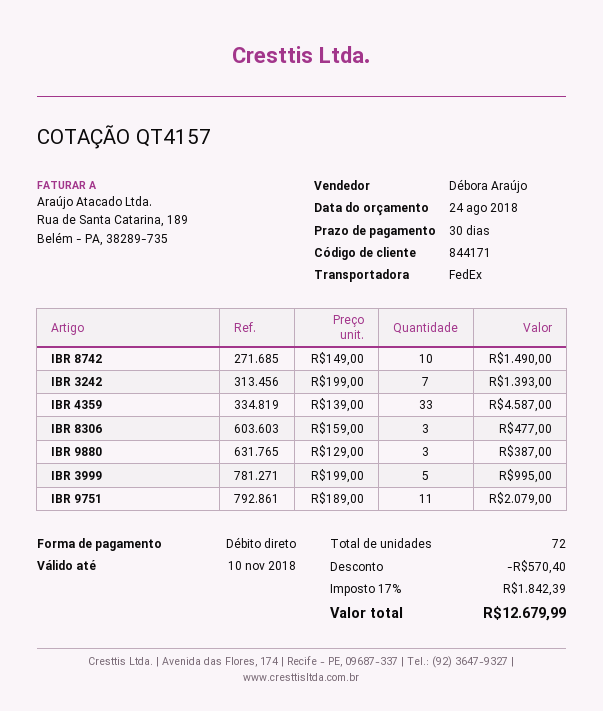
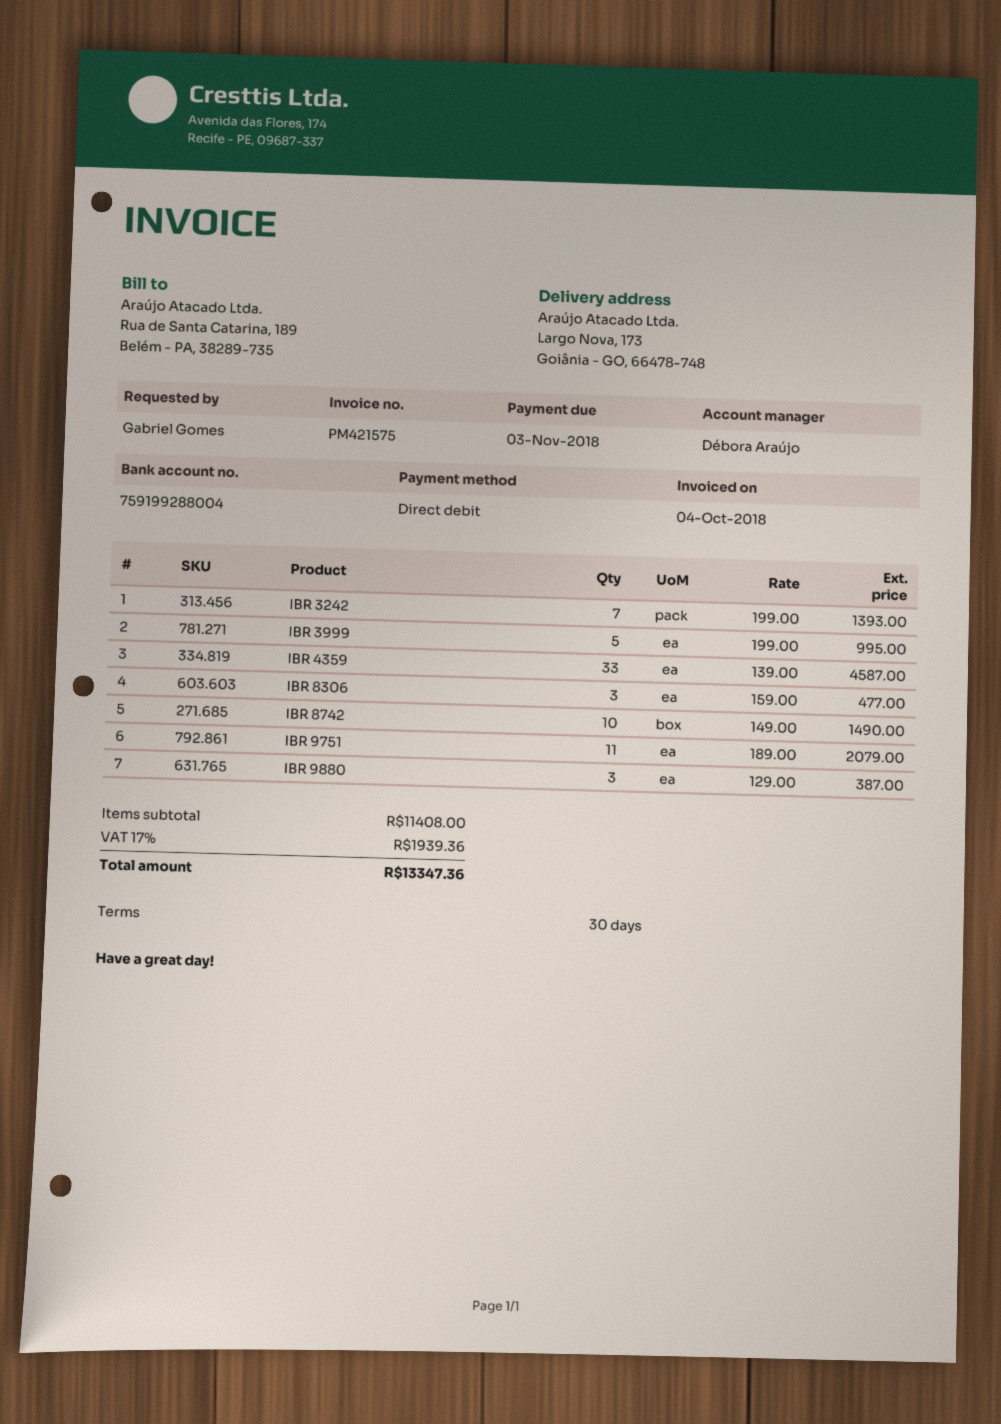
discount: 570.40 -> none
tax: 17% = 1842.39 -> 17% = 1939.36
total: 12679.99 -> 13347.36

